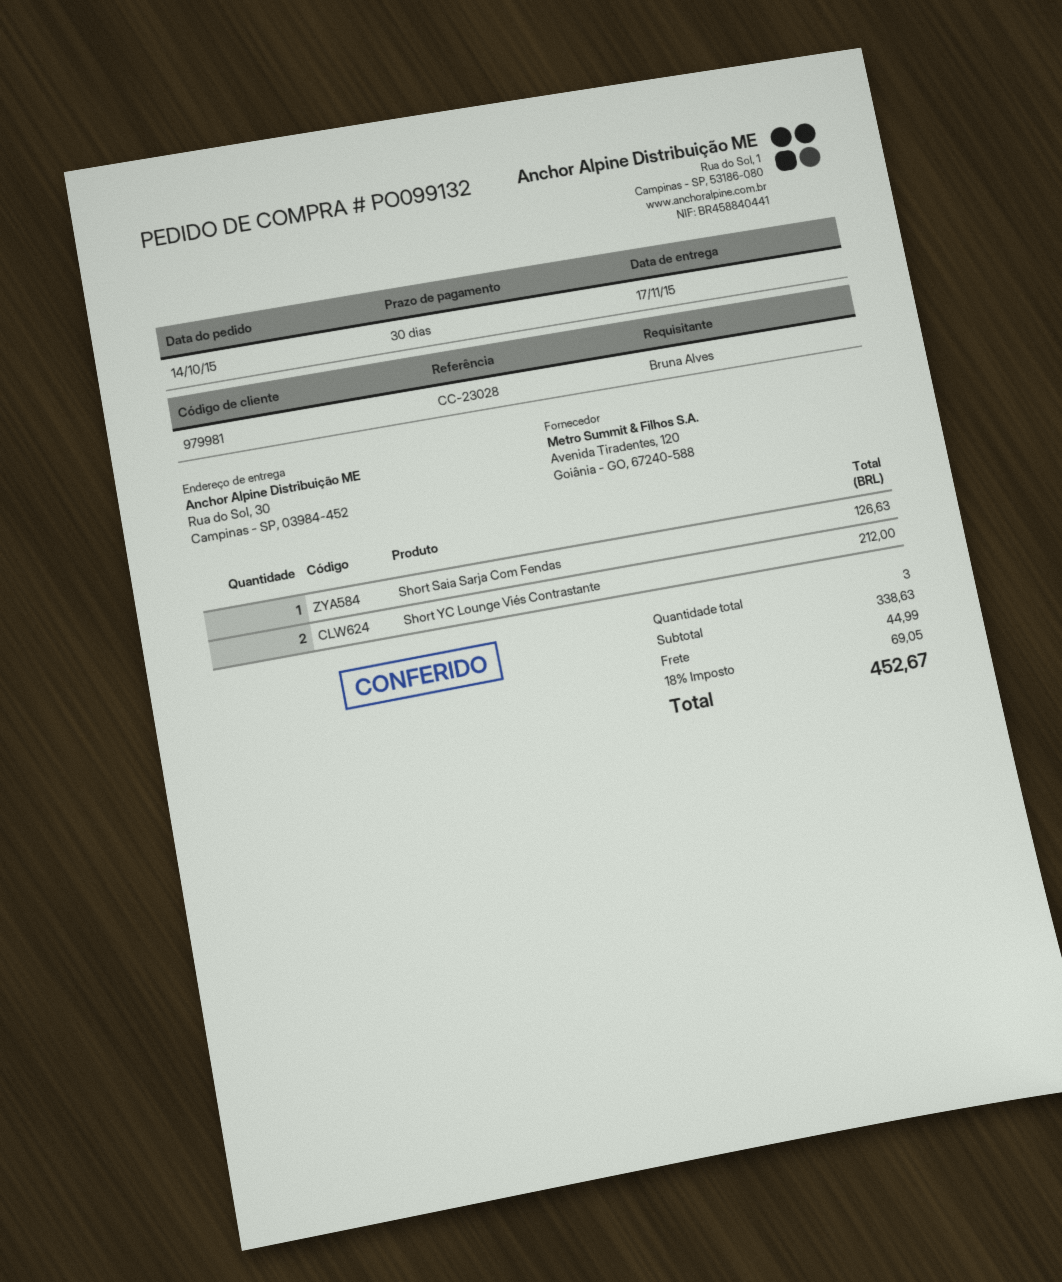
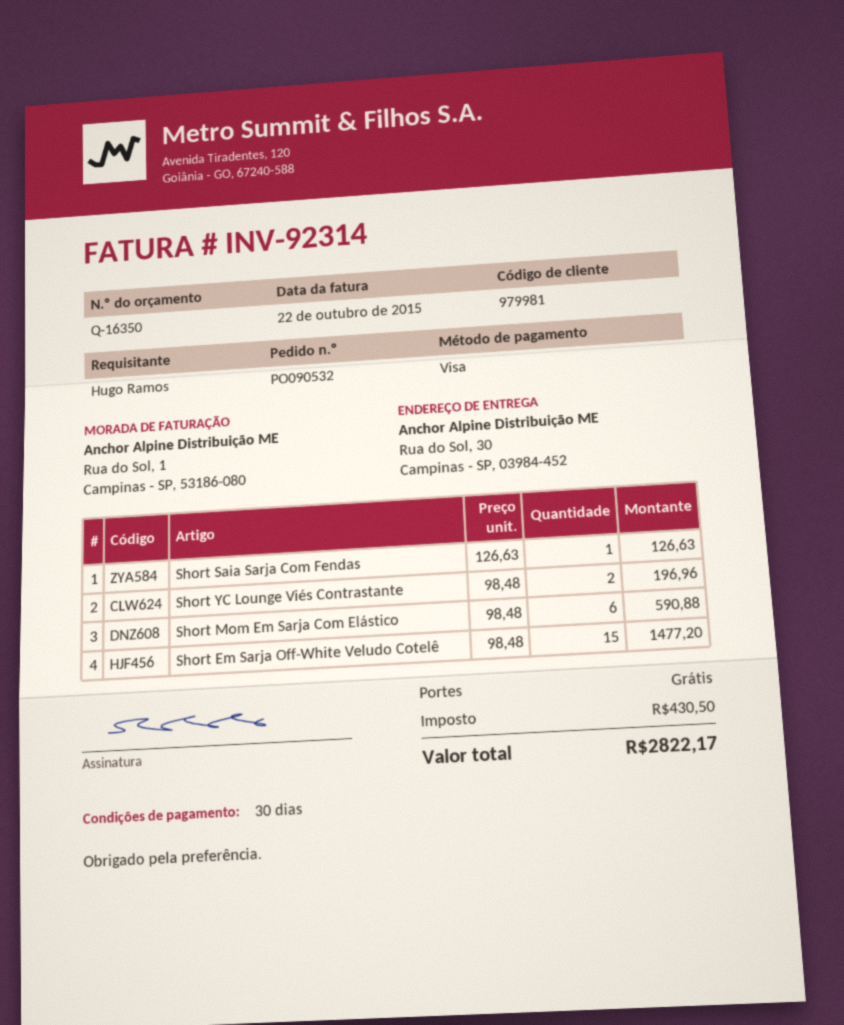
order number: PO099132 -> PO090532
ordered by: Bruna Alves -> Hugo Ramos
Short YC Lounge Viés Contrastante: 2 for 212.00 -> 2 for 196.96
Short Mom Em Sarja Com Elástico: none -> 6 for 590.88
Short Em Sarja Off-White Veludo Cotelê: none -> 15 for 1477.20
shipping: 44.99 -> 0.00
tax: 69.05 -> 430.50
total: 452.67 -> 2822.17

